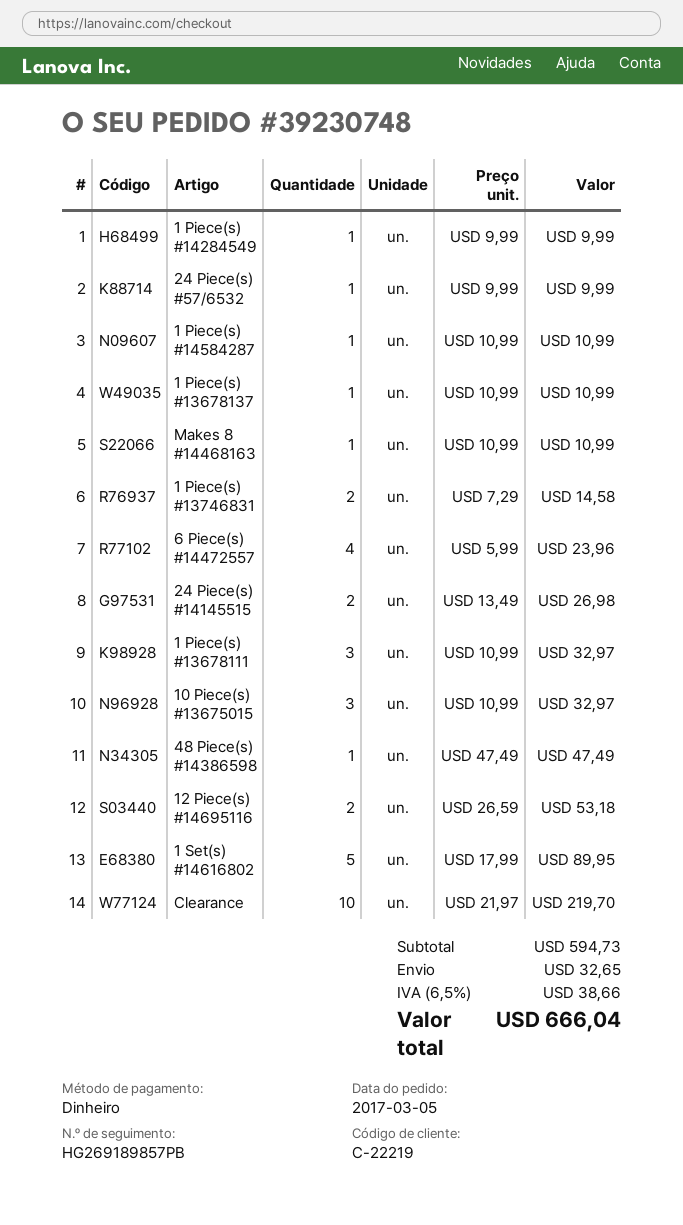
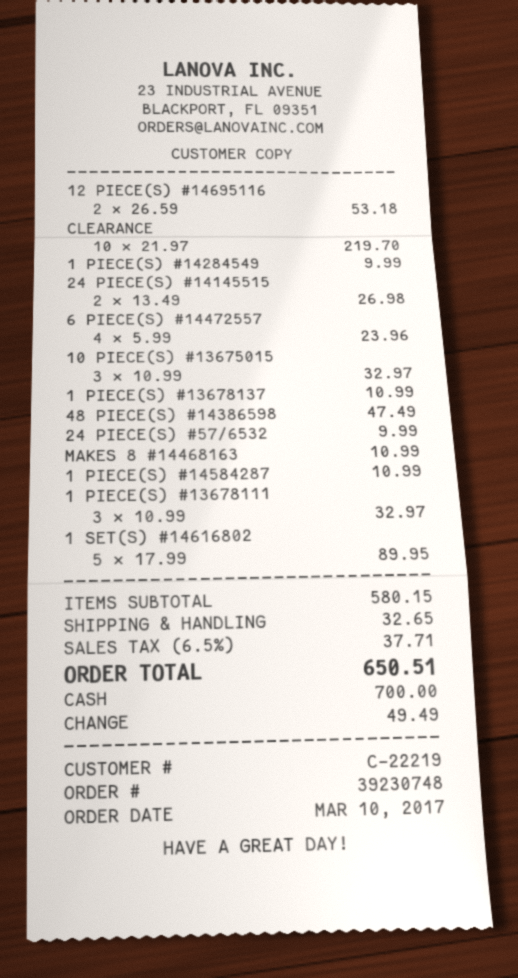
order date: 2017-03-05 -> 2017-03-10
1 Piece(s) #13746831: 2 x 7.29 = 14.58 -> none
subtotal: 594.73 -> 580.15
tax: 6.5% = 38.66 -> 6.5% = 37.71
total: 666.04 -> 650.51

